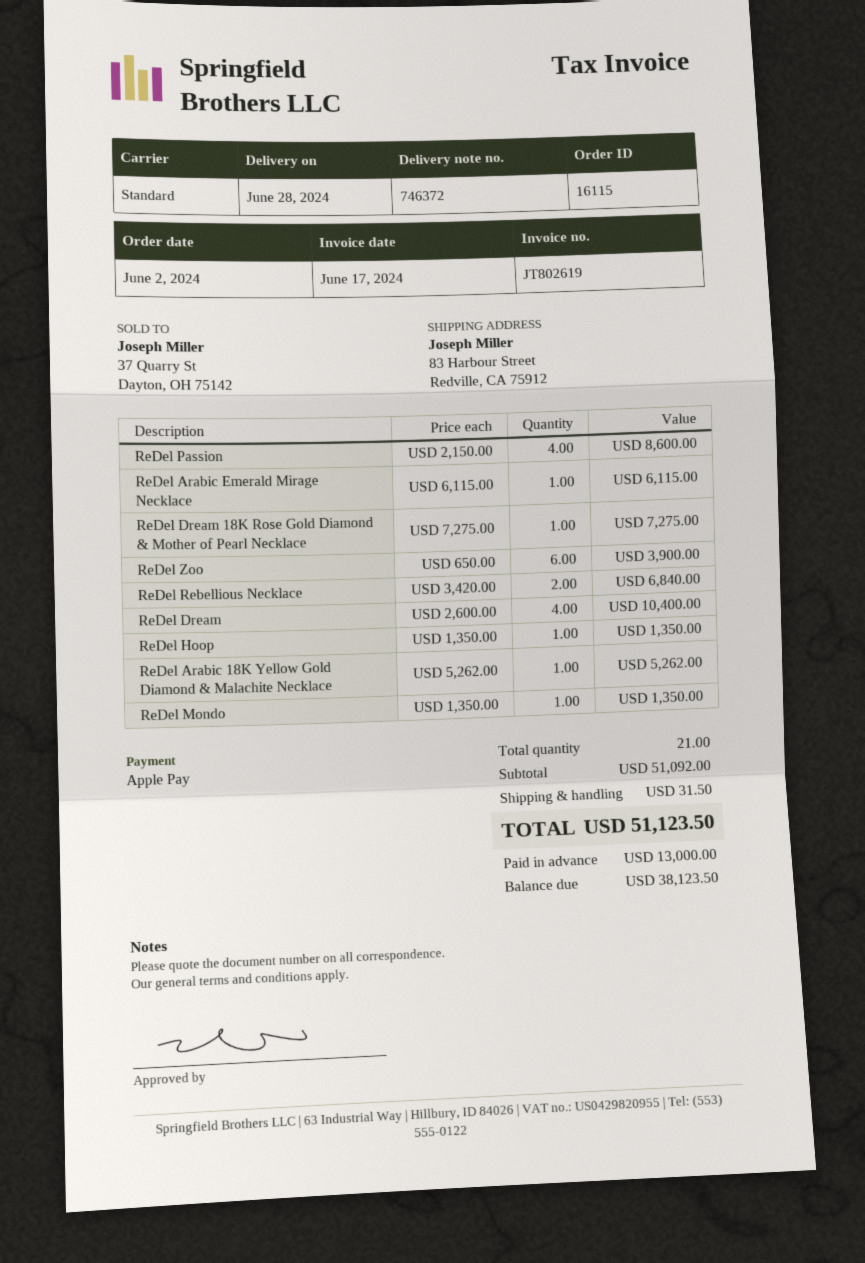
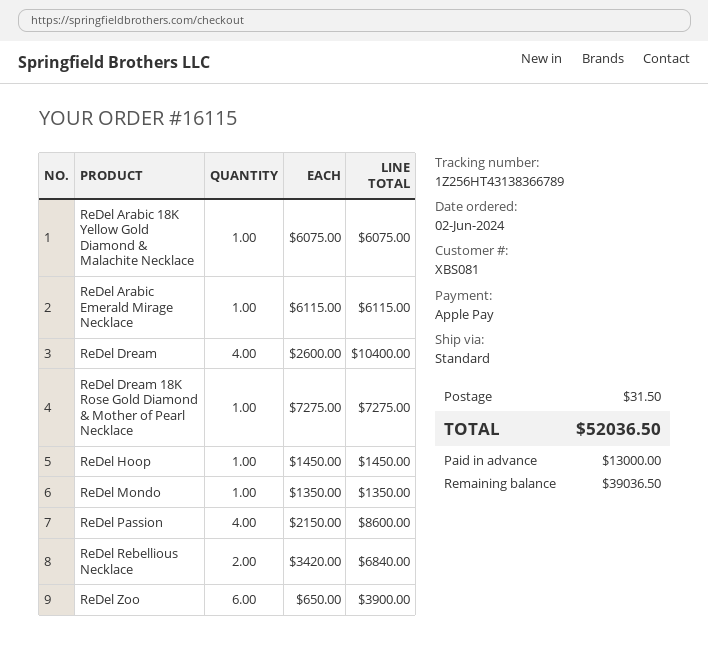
ReDel Hoop: 1 x 1350.00 = 1350.00 -> 1 x 1450.00 = 1450.00
ReDel Arabic 18K Yellow Gold Diamond & Malachite Necklace: 1 x 5262.00 = 5262.00 -> 1 x 6075.00 = 6075.00
total: 51123.50 -> 52036.50
balance: 38123.50 -> 39036.50

